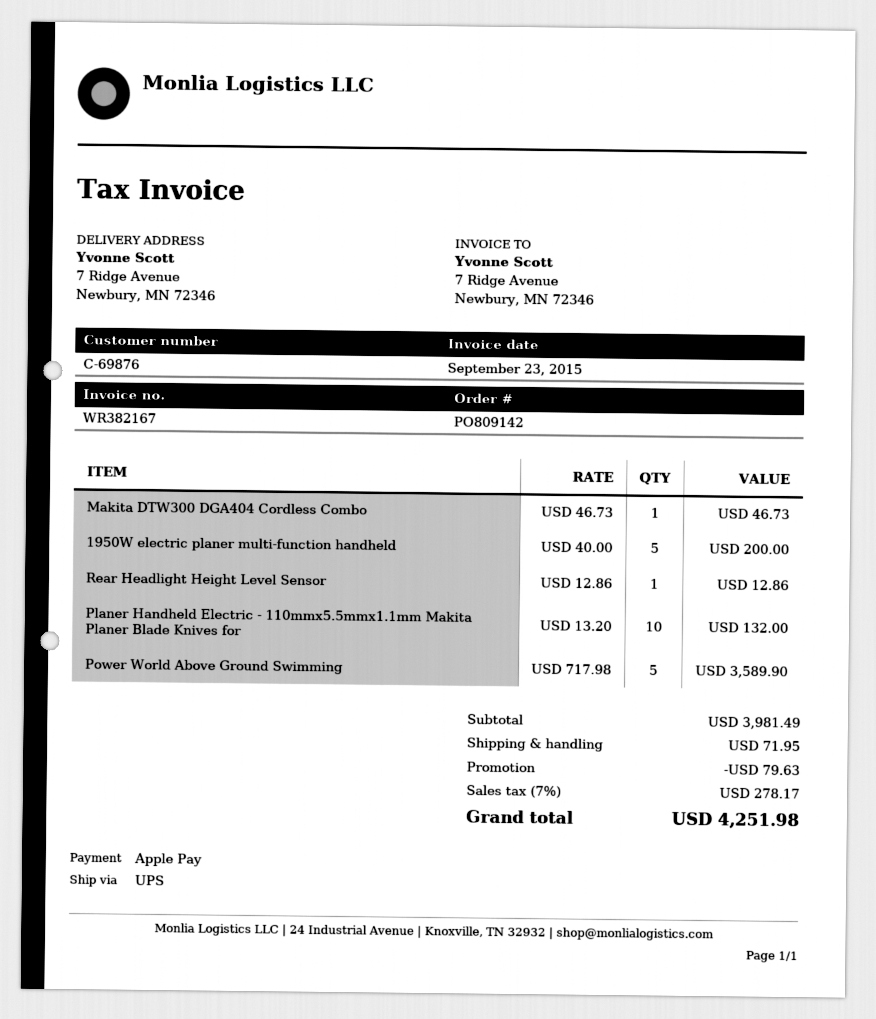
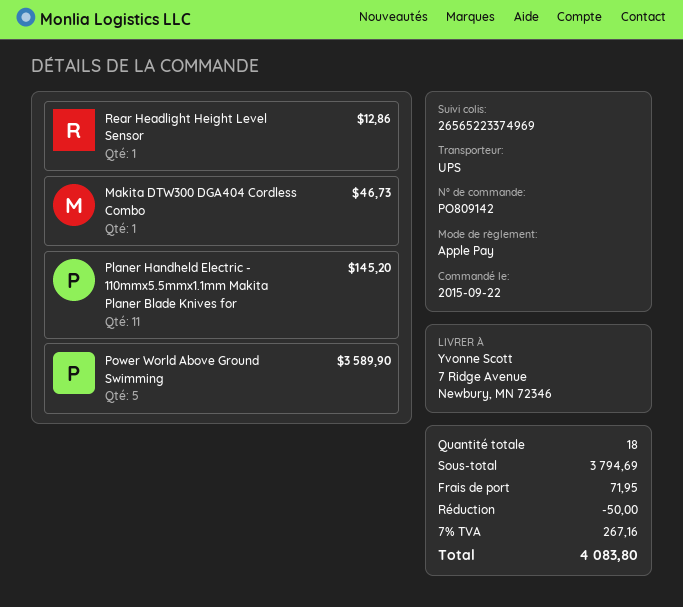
1950W electric planer multi-function handheld: 5 for 200.00 -> none
Planer Handheld Electric - 110mmx5.5mmx1.1mm Makita Planer Blade Knives for: 10 for 132.00 -> 11 for 145.20
subtotal: 3981.49 -> 3794.69
discount: 79.63 -> 50.00
tax: 7% = 278.17 -> 7% = 267.16
total: 4251.98 -> 4083.80

